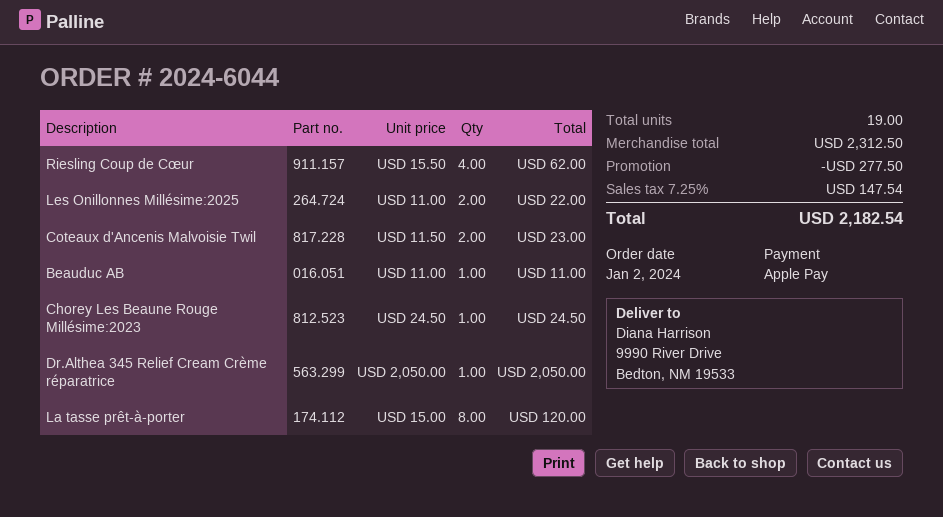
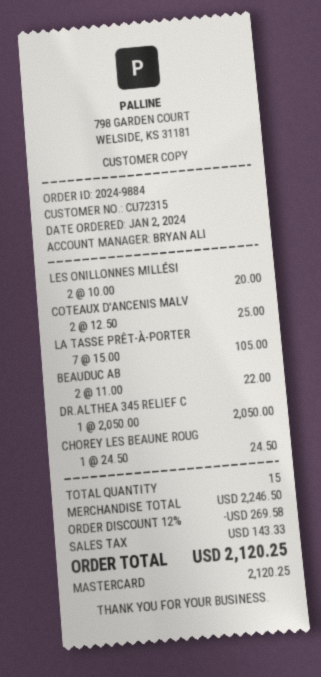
order number: 2024-6044 -> 2024-9884
payment method: Apple Pay -> Mastercard
Riesling Coup de Cœur: 4 x 15.50 = 62.00 -> none
Les Onillonnes Millésime:2025: 2 x 11.00 = 22.00 -> 2 x 10.00 = 20.00
Coteaux d'Ancenis Malvoisie Twil: 2 x 11.50 = 23.00 -> 2 x 12.50 = 25.00
Beauduc AB: 1 x 11.00 = 11.00 -> 2 x 11.00 = 22.00
La tasse prêt-à-porter: 8 x 15.00 = 120.00 -> 7 x 15.00 = 105.00
total quantity: 19 -> 15
subtotal: 2312.50 -> 2246.50
discount: 277.50 -> 269.58
tax: 147.54 -> 143.33
total: 2182.54 -> 2120.25

